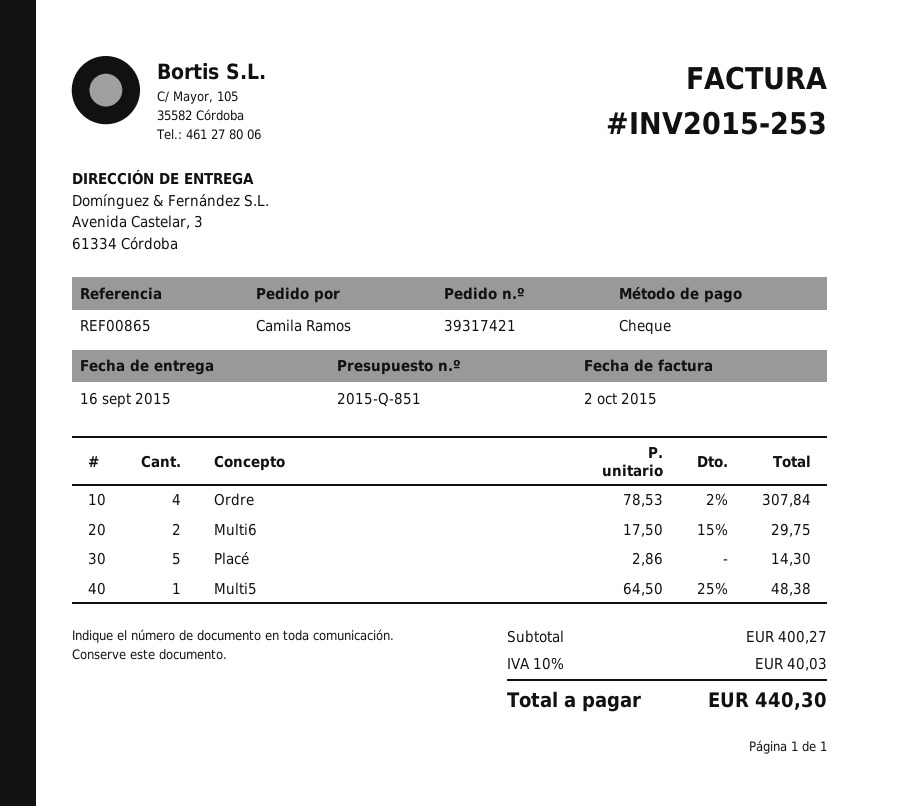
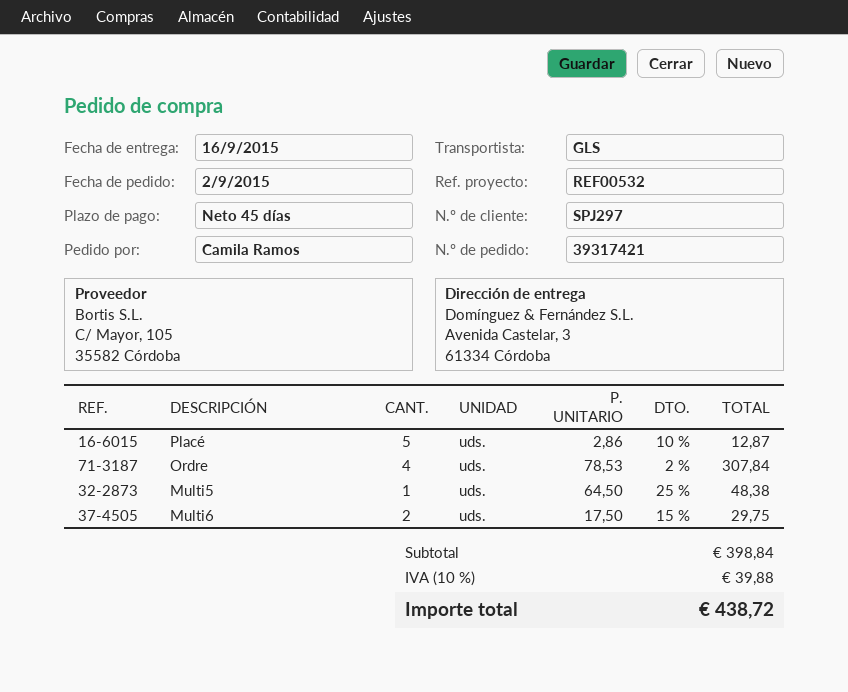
reference: REF00865 -> REF00532
Placé: 5 x 2.86 = 14.30 -> 5 x 2.86 - 10% = 12.87
subtotal: 400.27 -> 398.84
tax: 10% = 40.03 -> 10% = 39.88
total: 440.30 -> 438.72

